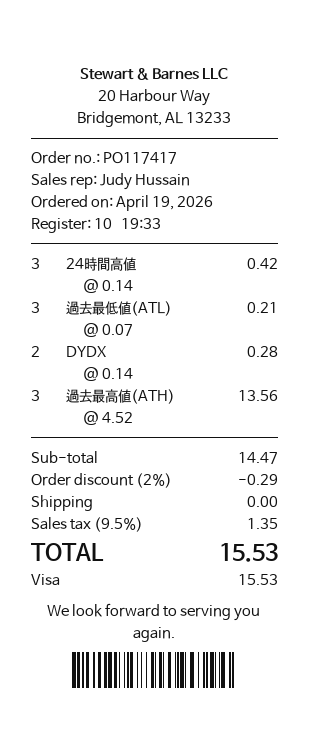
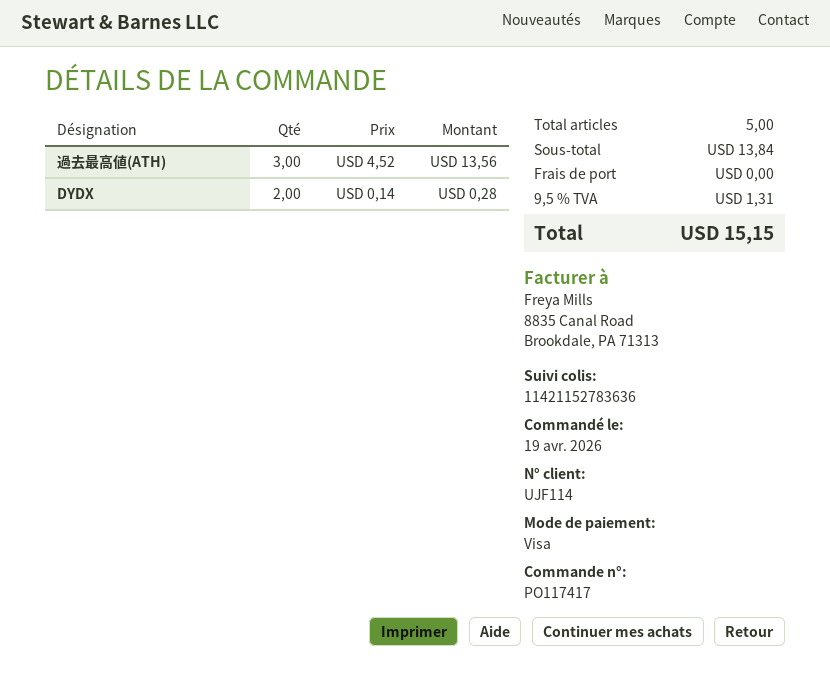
24時間高値: 3 x 0.14 = 0.42 -> none
過去最低値(ATL): 3 x 0.07 = 0.21 -> none
subtotal: 14.47 -> 13.84
discount: 2% = 0.29 -> none
tax: 9.5% = 1.35 -> 9.5% = 1.31
total: 15.53 -> 15.15

